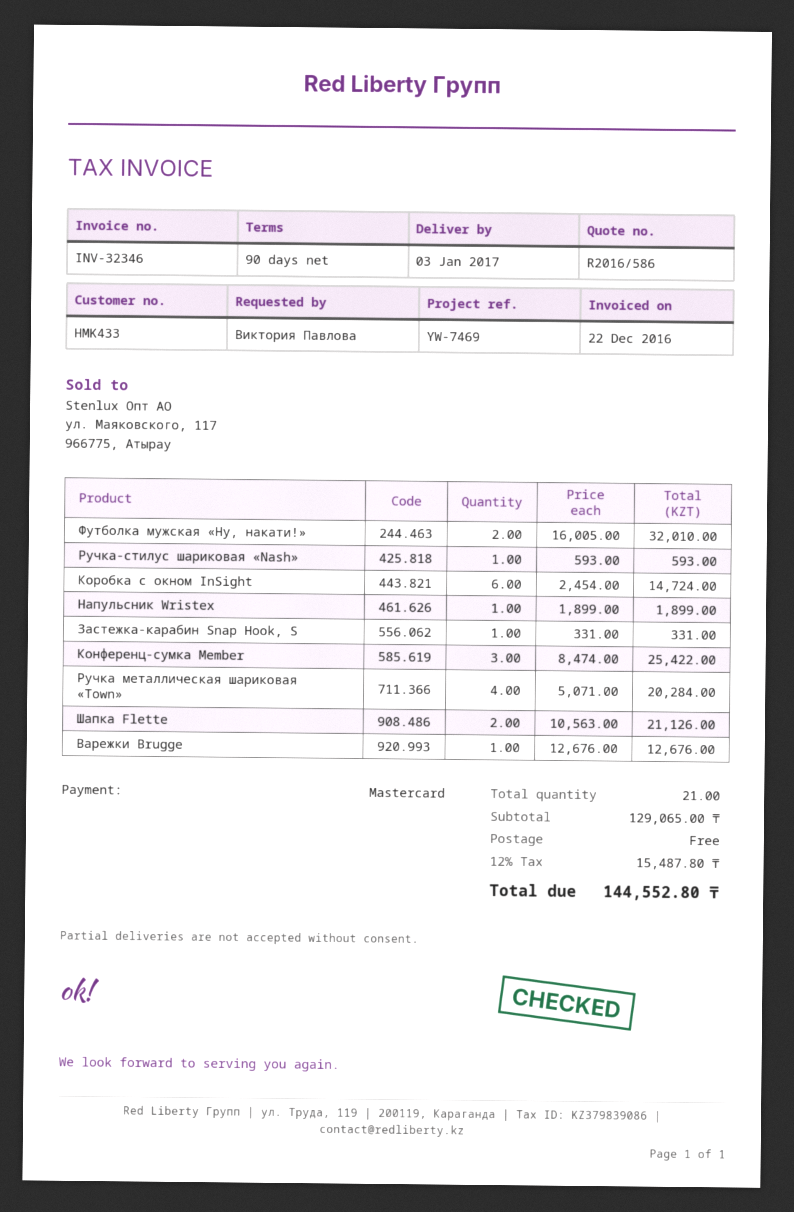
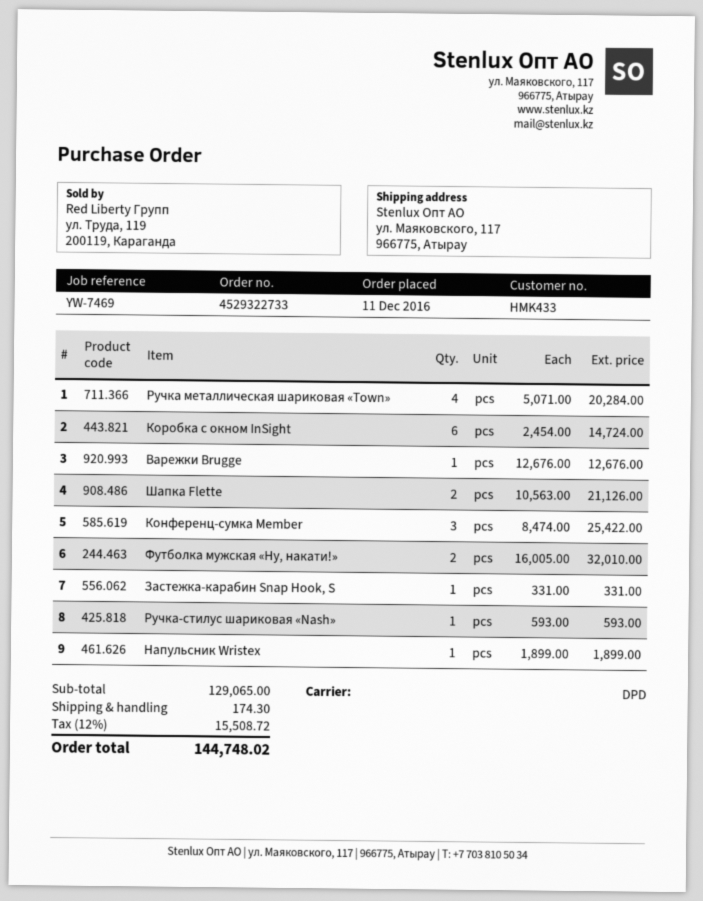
shipping: 0.00 -> 174.30
tax: 12% = 15487.80 -> 12% = 15508.72
total: 144552.80 -> 144748.02

